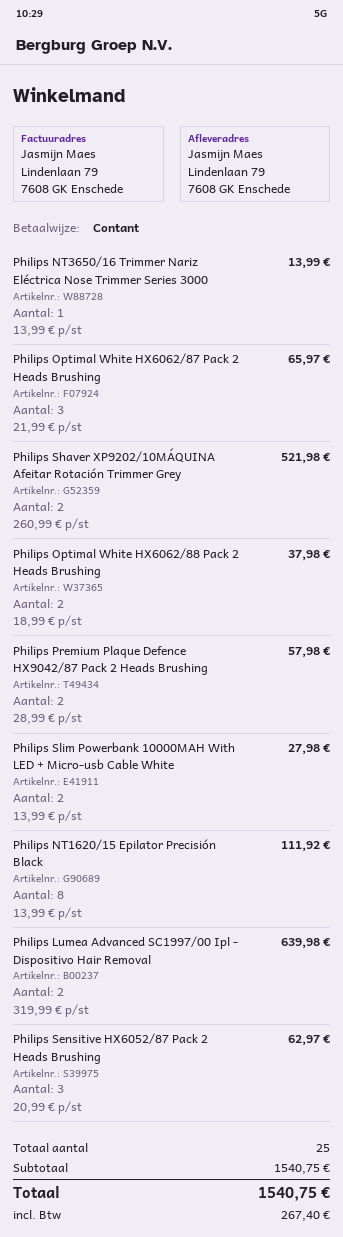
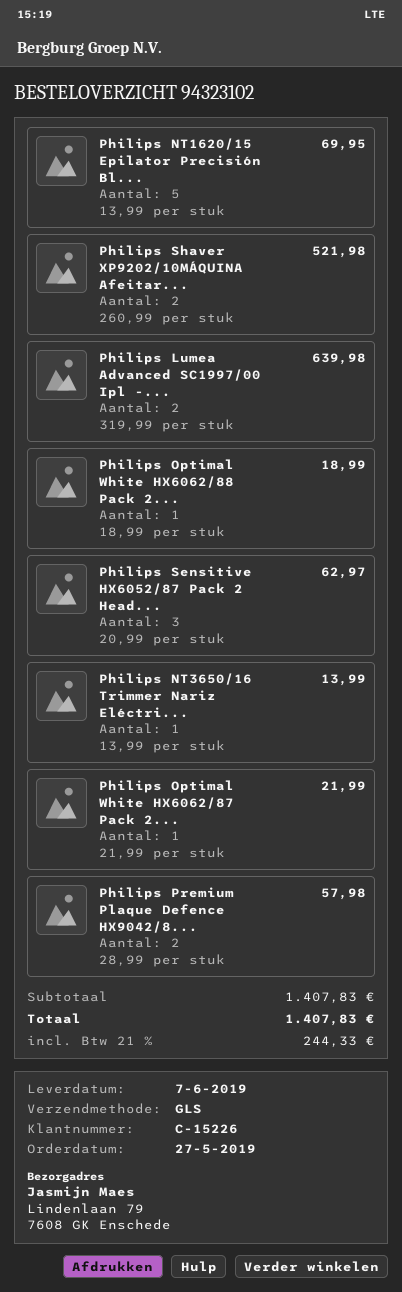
Philips Optimal White HX6062/87 Pack 2 Heads Brushing: 3 x 21.99 = 65.97 -> 1 x 21.99 = 21.99
Philips Optimal White HX6062/88 Pack 2 Heads Brushing: 2 x 18.99 = 37.98 -> 1 x 18.99 = 18.99
Philips Slim Powerbank 10000MAH With LED + Micro-usb Cable White: 2 x 13.99 = 27.98 -> none
Philips NT1620/15 Epilator Precisión Black: 8 x 13.99 = 111.92 -> 5 x 13.99 = 69.95
subtotal: 1540.75 -> 1407.83
tax: 267.40 -> 244.33
total: 1540.75 -> 1407.83

